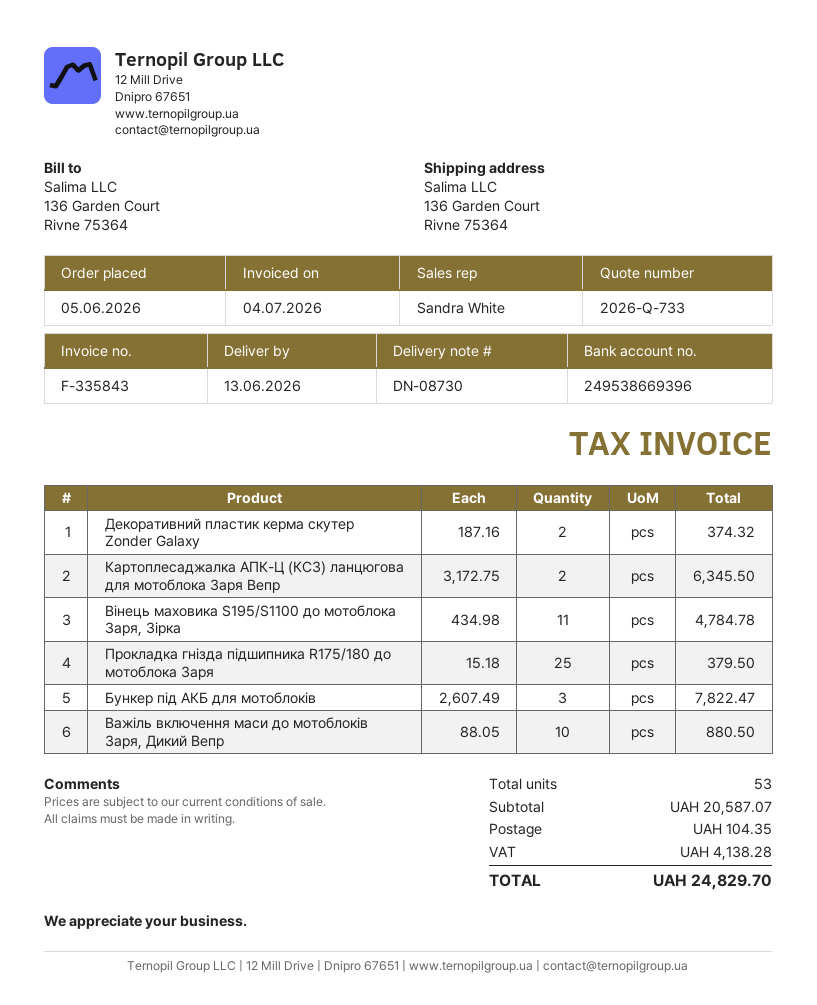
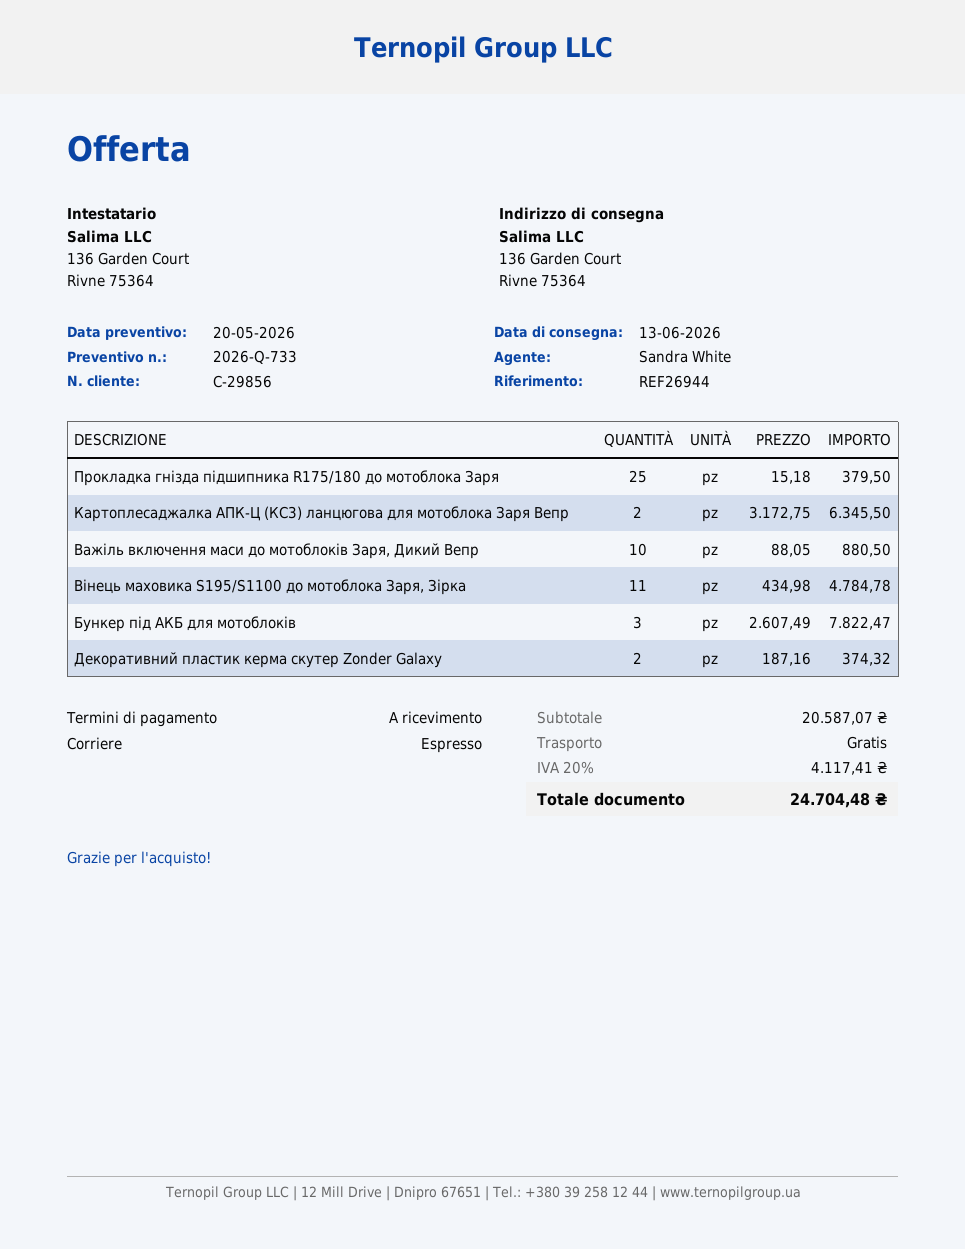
shipping: 104.35 -> 0.00
tax: 4138.28 -> 4117.41
total: 24829.70 -> 24704.48

